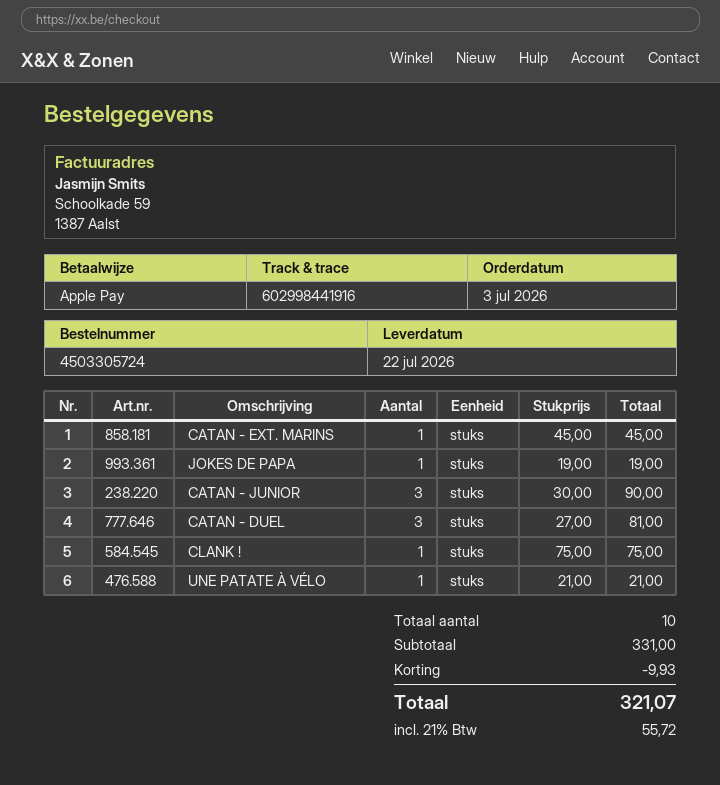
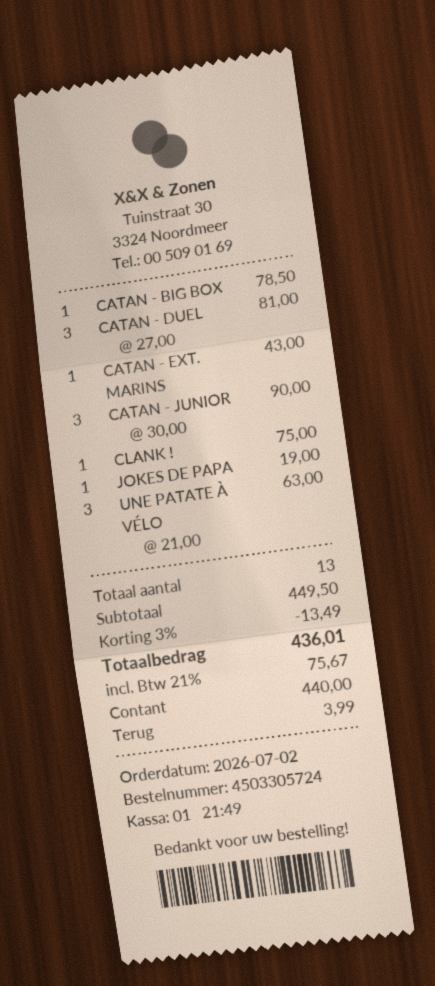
order date: 2026-07-03 -> 2026-07-02
payment method: Apple Pay -> cash
CATAN - EXT. MARINS: 1 x 45.00 = 45.00 -> 1 x 43.00 = 43.00
UNE PATATE À VÉLO: 1 x 21.00 = 21.00 -> 3 x 21.00 = 63.00
CATAN - BIG BOX: none -> 1 x 78.50 = 78.50
total quantity: 10 -> 13
subtotal: 331.00 -> 449.50
discount: 9.93 -> 13.49
tax: 21% = 55.72 -> 21% = 75.67
total: 321.07 -> 436.01

